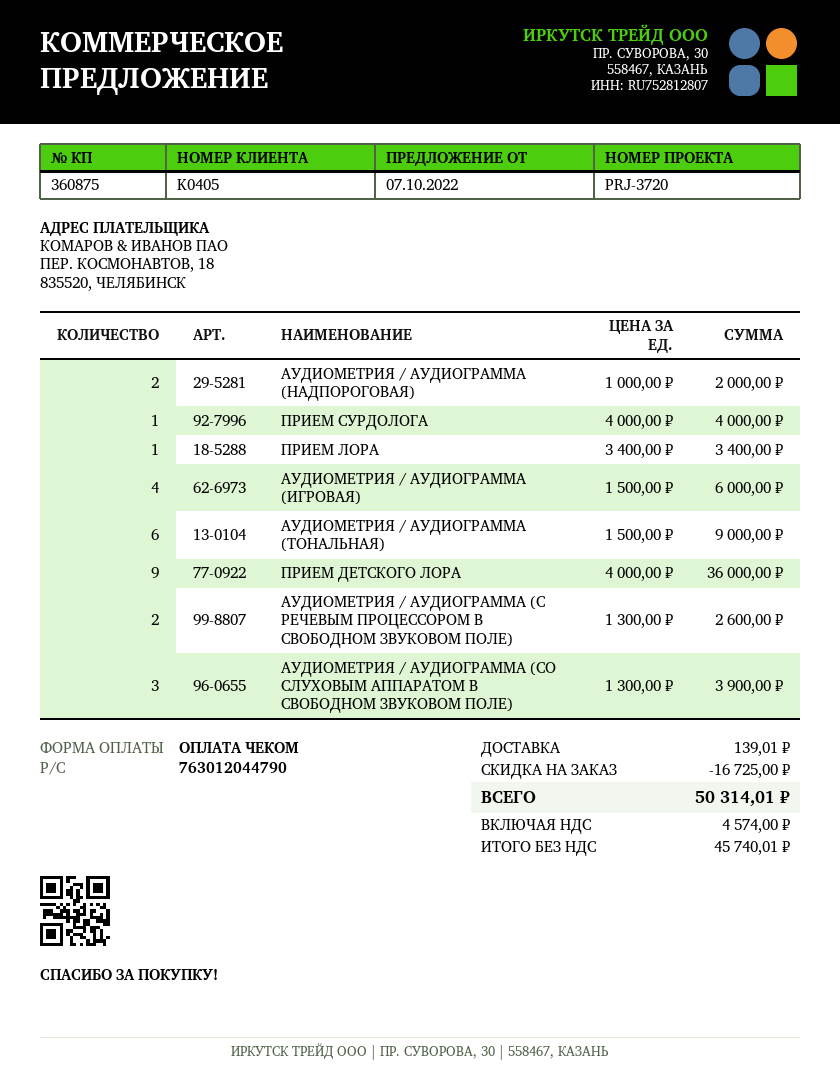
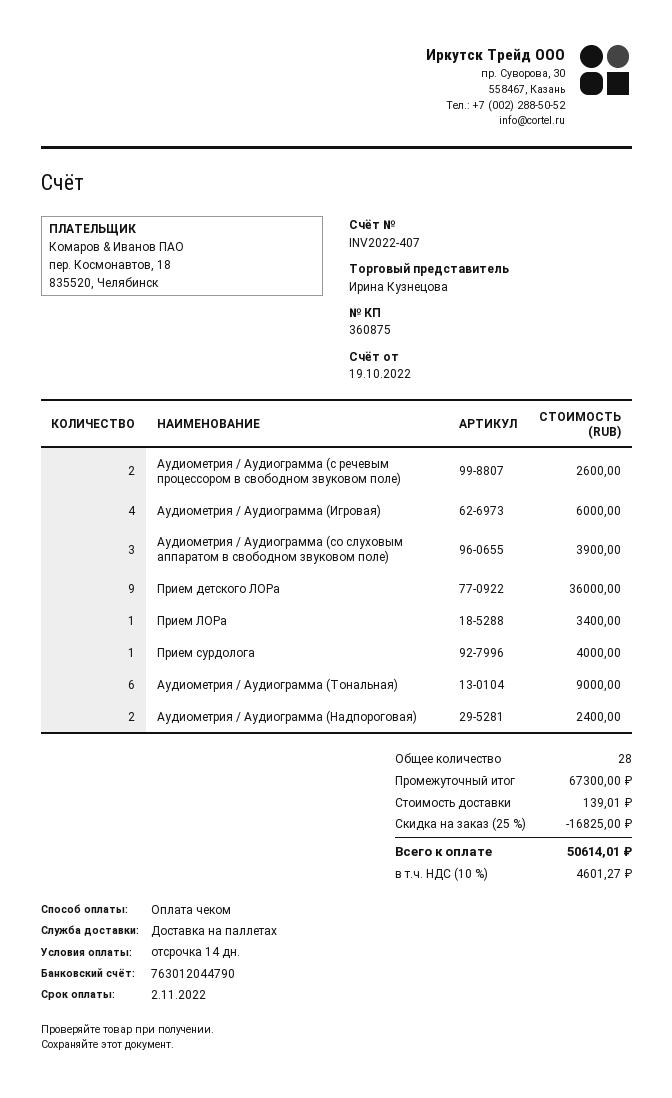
АУДИОМЕТРИЯ / АУДИОГРАММА (НАДПОРОГОВАЯ): 2 for 2000.00 -> 2 for 2400.00
discount: 16725.00 -> 16825.00
tax: 4574.00 -> 4601.27
total: 50314.01 -> 50614.01

